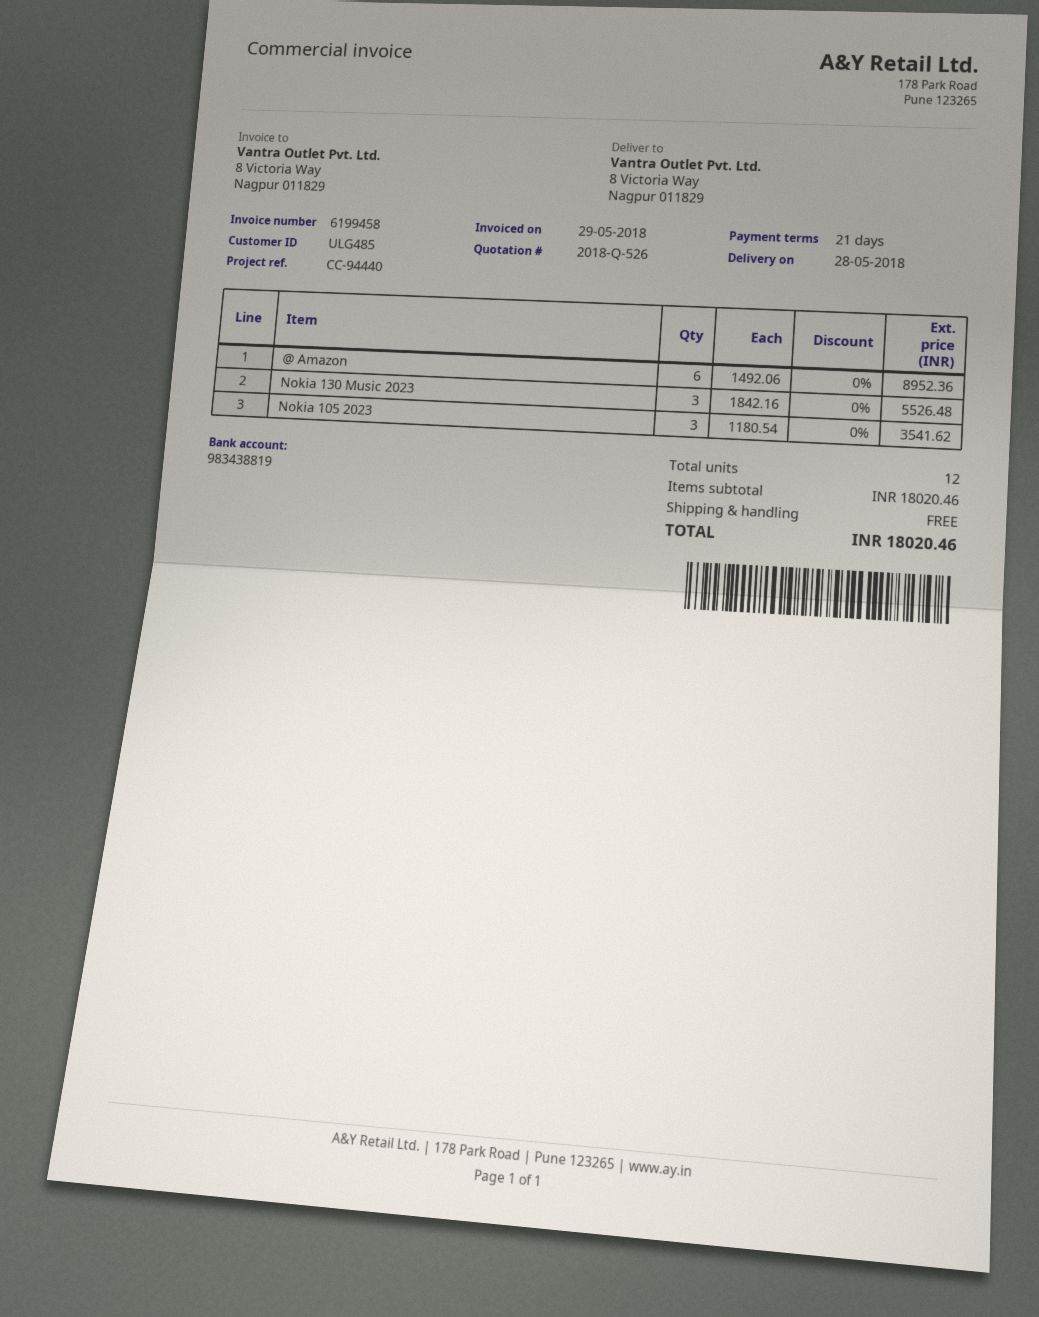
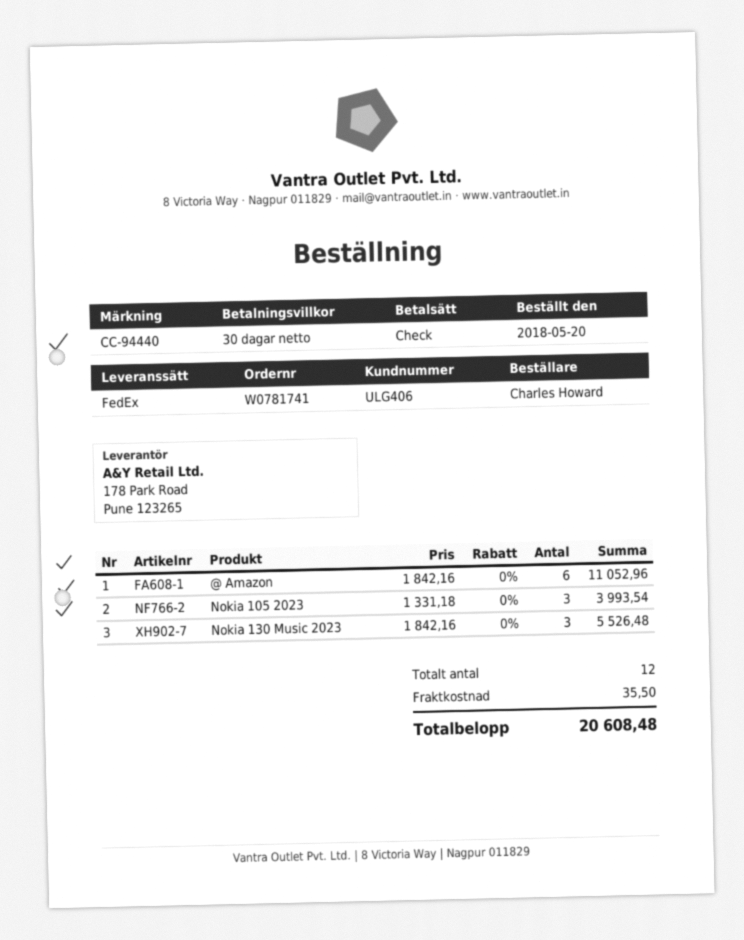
payment terms: 21 days -> 30 days
customer number: ULG485 -> ULG406
@ Amazon: 6 x 1492.06 = 8952.36 -> 6 x 1842.16 = 11052.96
Nokia 105 2023: 3 x 1180.54 = 3541.62 -> 3 x 1331.18 = 3993.54
shipping: 0.00 -> 35.50
total: 18020.46 -> 20608.48

